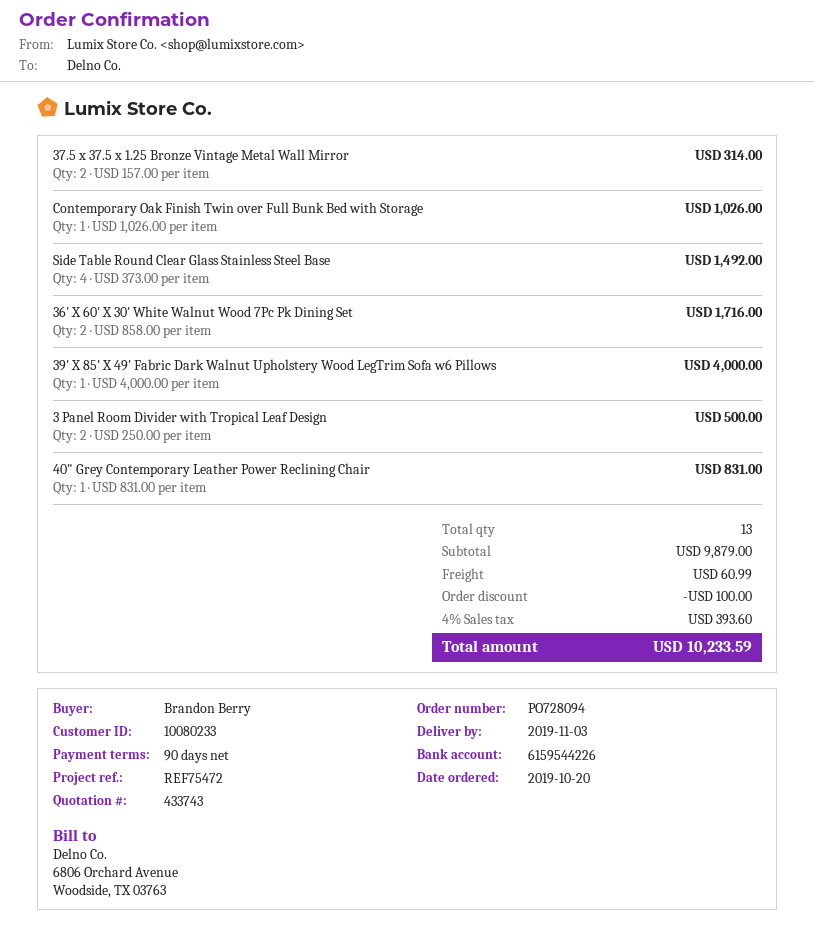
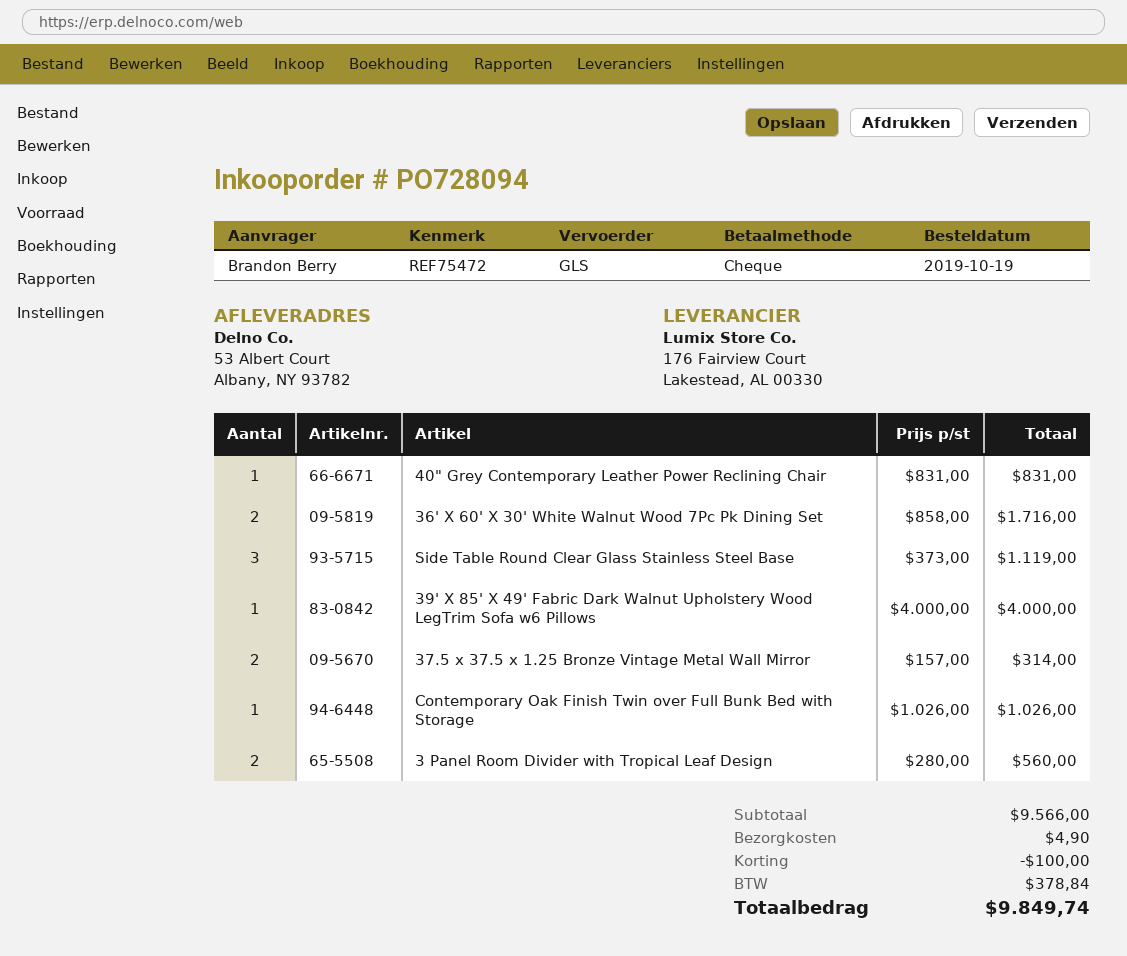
order date: 2019-10-20 -> 2019-10-19
Side Table Round Clear Glass Stainless Steel Base: 4 x 373.00 = 1492.00 -> 3 x 373.00 = 1119.00
3 Panel Room Divider with Tropical Leaf Design: 2 x 250.00 = 500.00 -> 2 x 280.00 = 560.00
subtotal: 9879.00 -> 9566.00
shipping: 60.99 -> 4.90
tax: 393.60 -> 378.84
total: 10233.59 -> 9849.74

